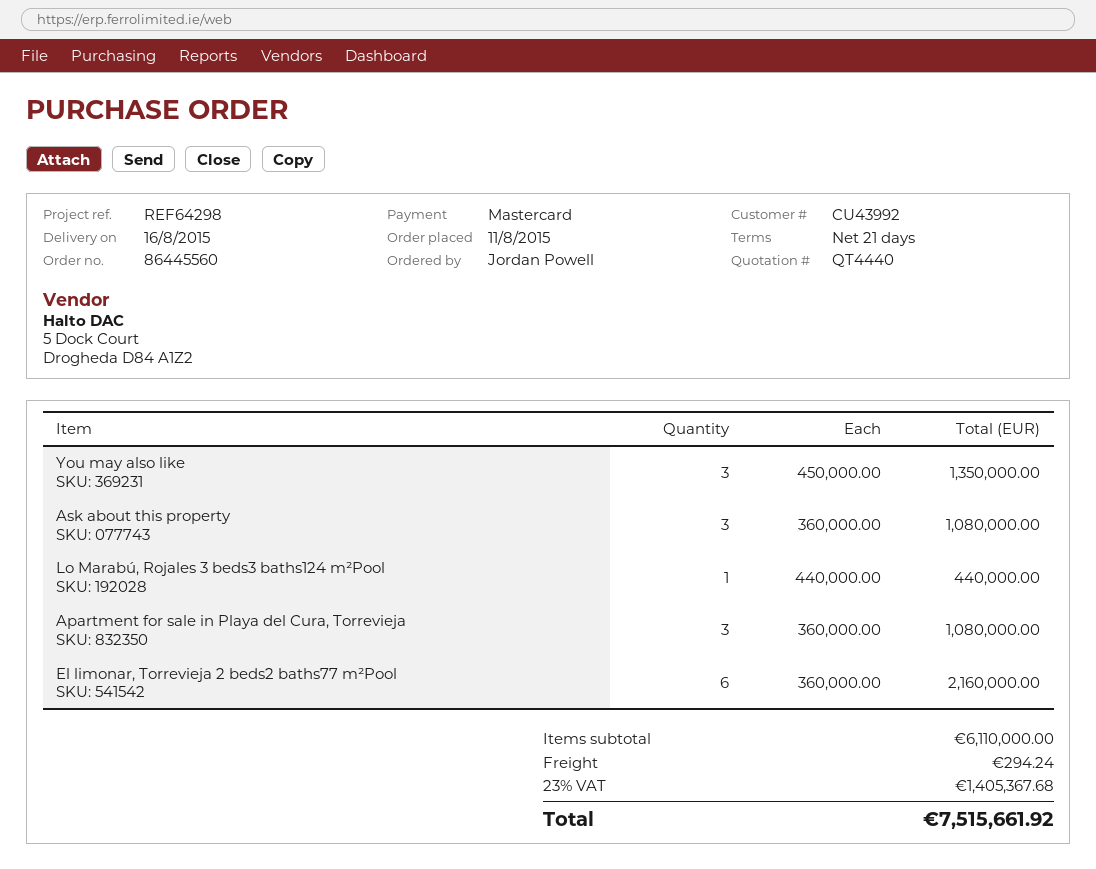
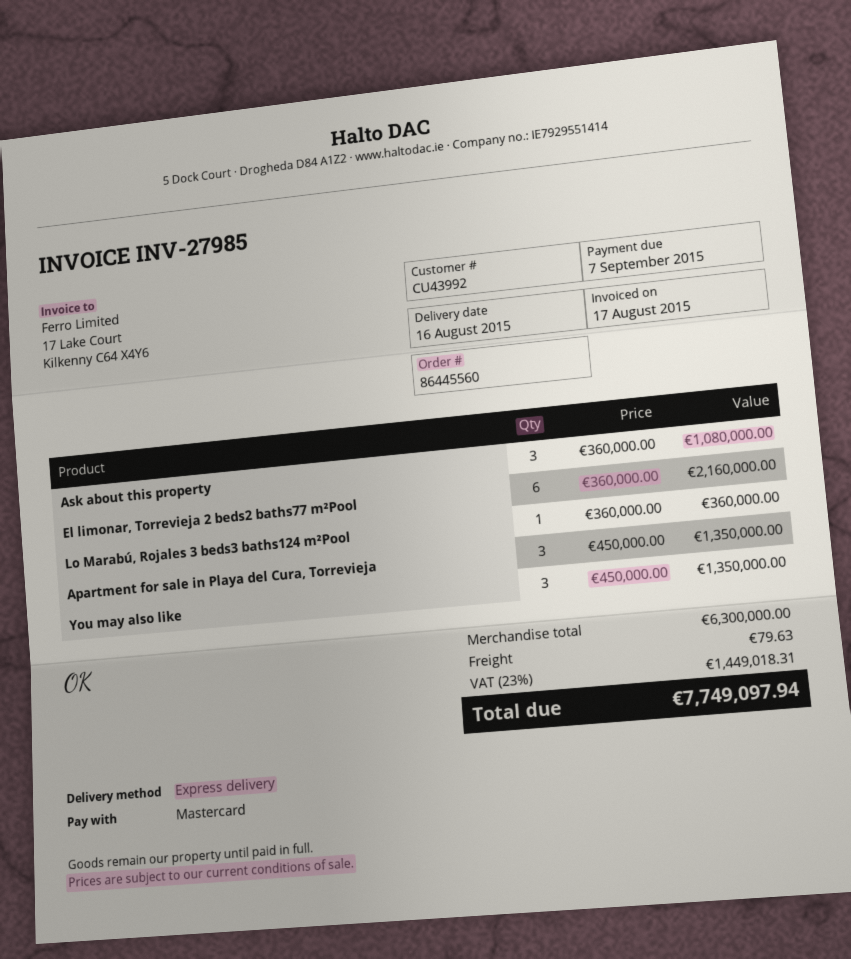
Lo Marabú, Rojales 3 beds3 baths124 m²Pool: 1 x 440000.00 = 440000.00 -> 1 x 360000.00 = 360000.00
Apartment for sale in Playa del Cura, Torrevieja: 3 x 360000.00 = 1080000.00 -> 3 x 450000.00 = 1350000.00
subtotal: 6110000.00 -> 6300000.00
shipping: 294.24 -> 79.63
tax: 23% = 1405367.68 -> 23% = 1449018.31
total: 7515661.92 -> 7749097.94

